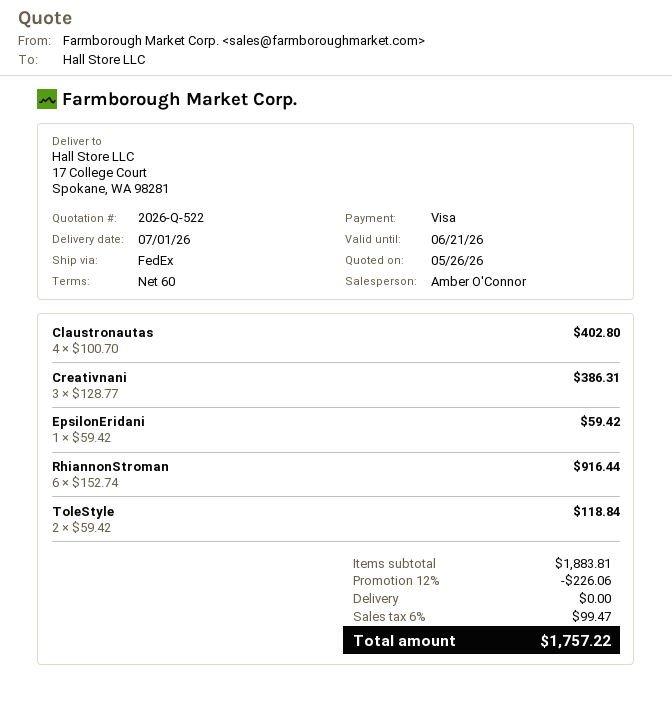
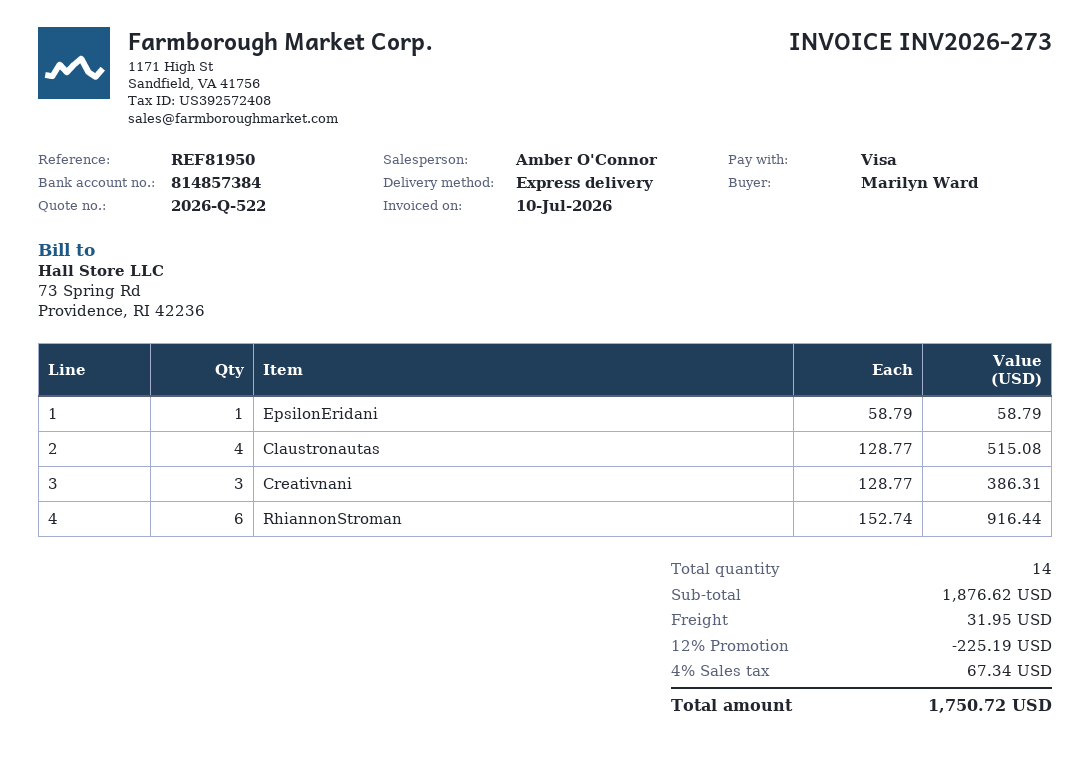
shipping method: FedEx -> express
Claustronautas: 4 x 100.70 = 402.80 -> 4 x 128.77 = 515.08
EpsilonEridani: 1 x 59.42 = 59.42 -> 1 x 58.79 = 58.79
ToleStyle: 2 x 59.42 = 118.84 -> none
subtotal: 1883.81 -> 1876.62
discount: 12% = 226.06 -> 12% = 225.19
shipping: 0.00 -> 31.95
tax: 6% = 99.47 -> 4% = 67.34
total: 1757.22 -> 1750.72

